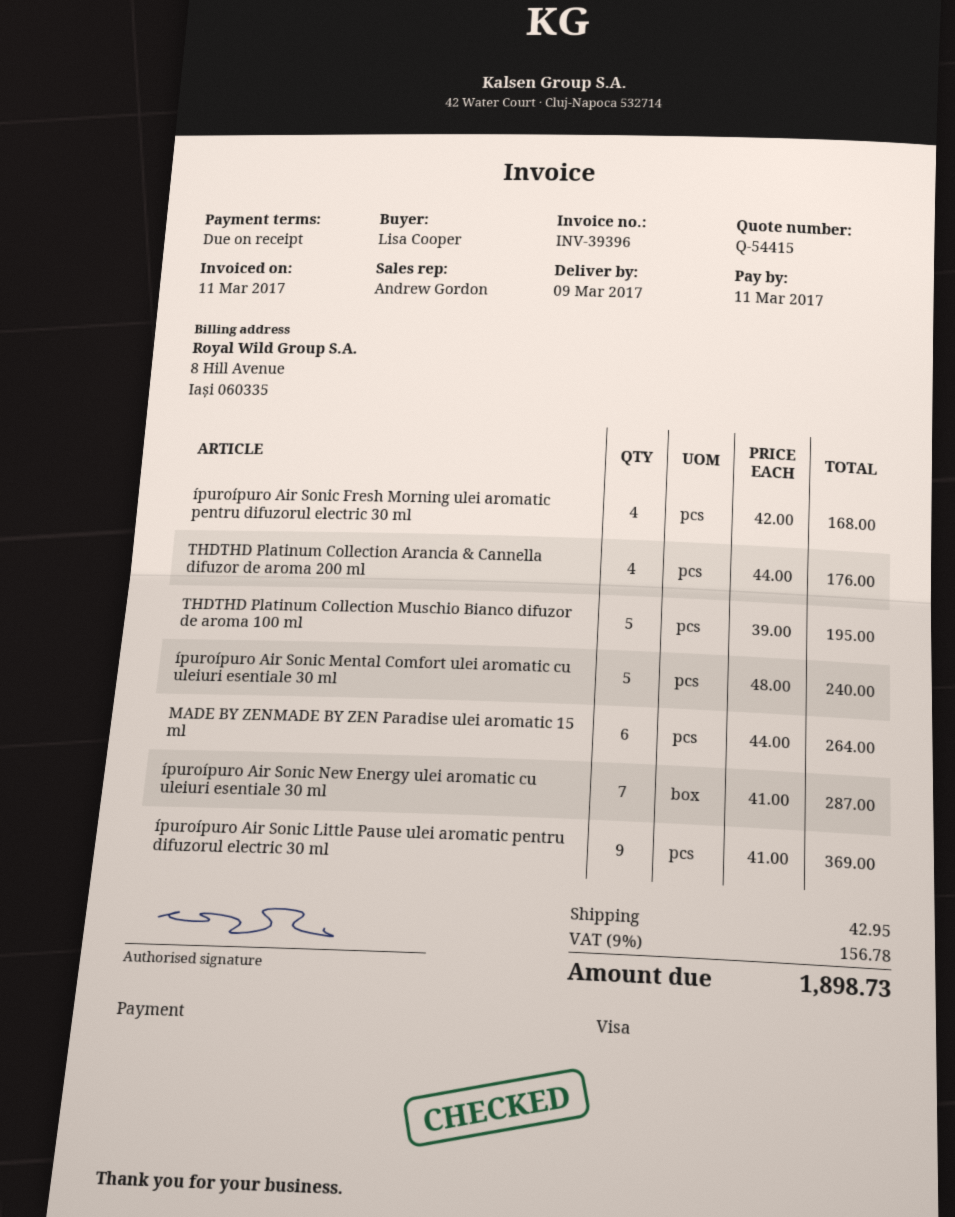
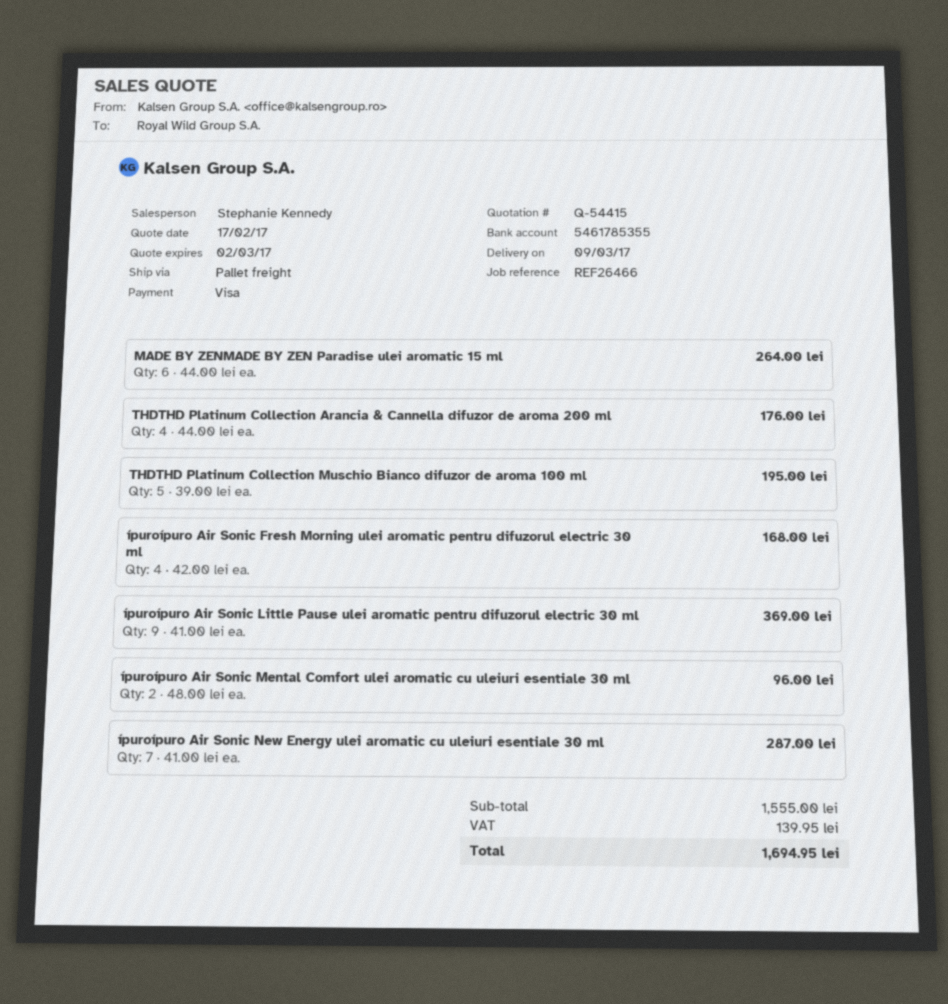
sales rep: Andrew Gordon -> Stephanie Kennedy
ípuroípuro Air Sonic Mental Comfort ulei aromatic cu uleiuri esentiale 30 ml: 5 x 48.00 = 240.00 -> 2 x 48.00 = 96.00
shipping: 42.95 -> none
tax: 156.78 -> 139.95
total: 1898.73 -> 1694.95

